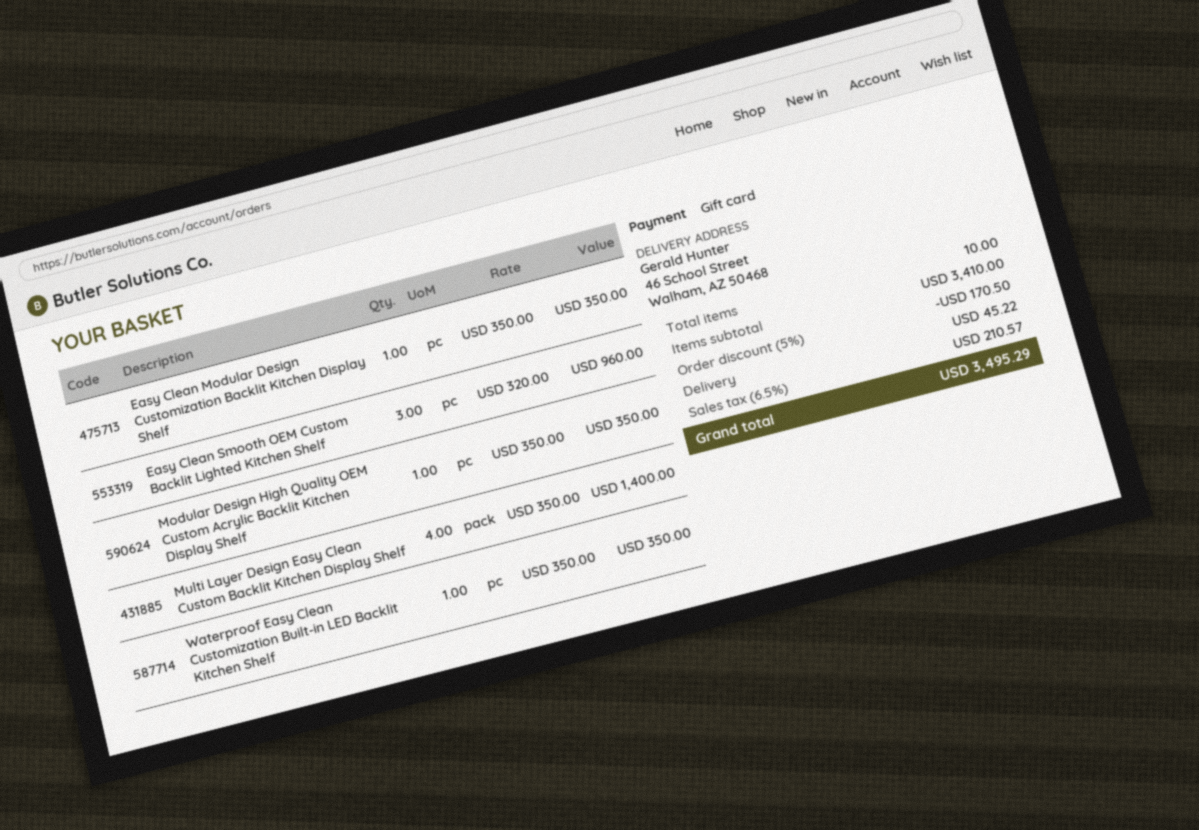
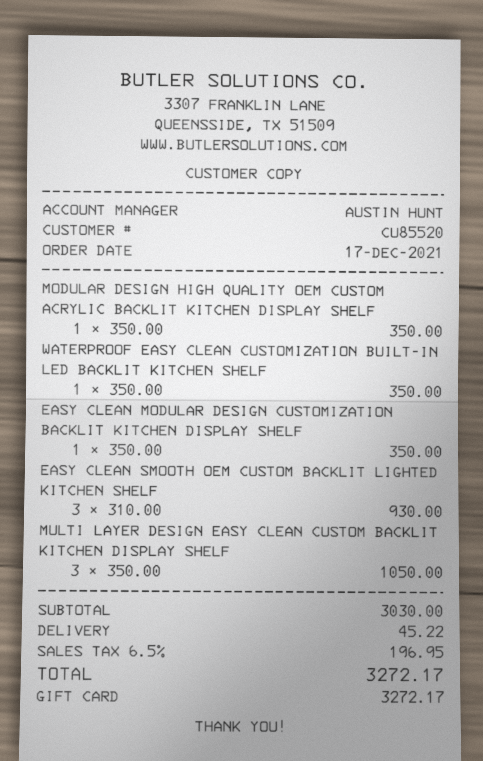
Easy Clean Smooth OEM Custom Backlit Lighted Kitchen Shelf: 3 x 320.00 = 960.00 -> 3 x 310.00 = 930.00
Multi Layer Design Easy Clean Custom Backlit Kitchen Display Shelf: 4 x 350.00 = 1400.00 -> 3 x 350.00 = 1050.00
subtotal: 3410.00 -> 3030.00
discount: 5% = 170.50 -> none
tax: 6.5% = 210.57 -> 6.5% = 196.95
total: 3495.29 -> 3272.17

